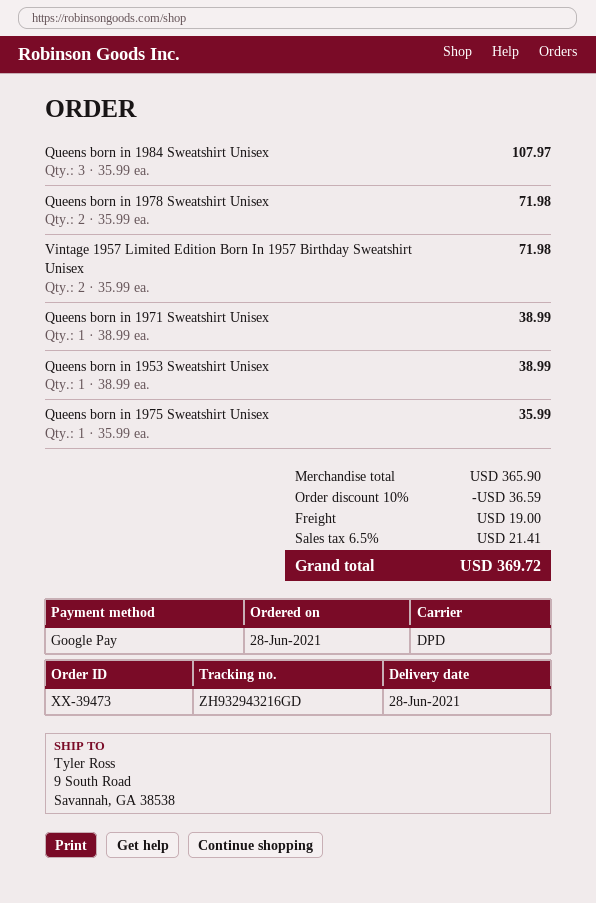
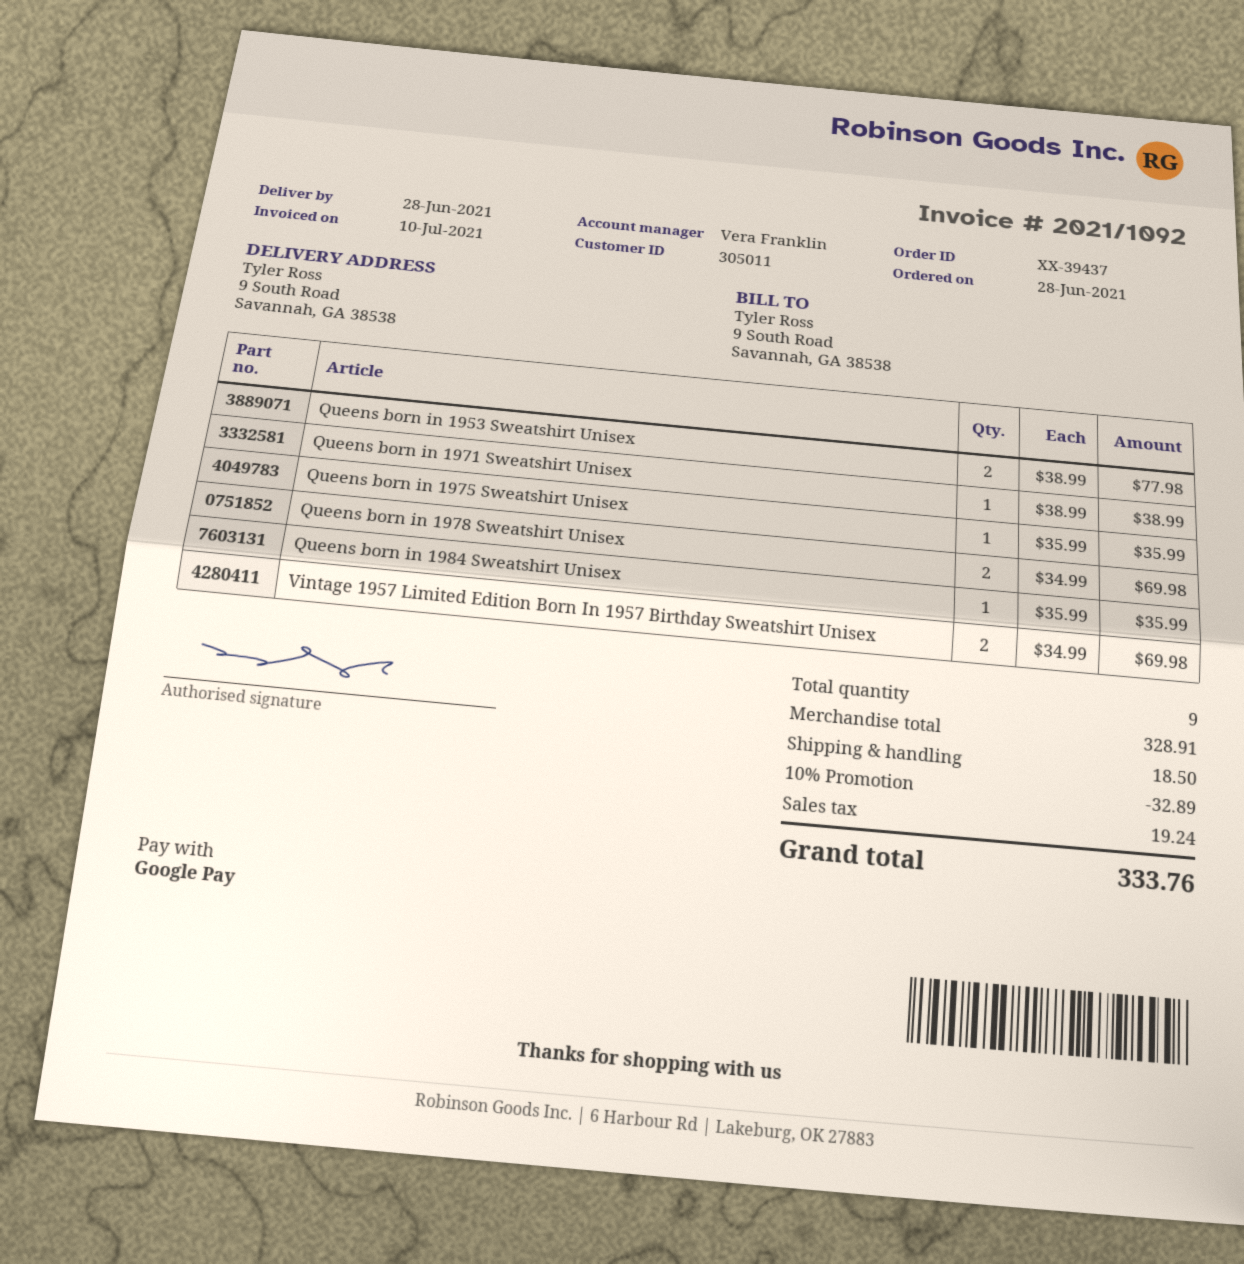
order number: XX-39473 -> XX-39437
Queens born in 1984 Sweatshirt Unisex: 3 x 35.99 = 107.97 -> 1 x 35.99 = 35.99
Queens born in 1978 Sweatshirt Unisex: 2 x 35.99 = 71.98 -> 2 x 34.99 = 69.98
Vintage 1957 Limited Edition Born In 1957 Birthday Sweatshirt Unisex: 2 x 35.99 = 71.98 -> 2 x 34.99 = 69.98
Queens born in 1953 Sweatshirt Unisex: 1 x 38.99 = 38.99 -> 2 x 38.99 = 77.98
subtotal: 365.90 -> 328.91
discount: 10% = 36.59 -> 10% = 32.89
shipping: 19.00 -> 18.50
tax: 21.41 -> 19.24
total: 369.72 -> 333.76

